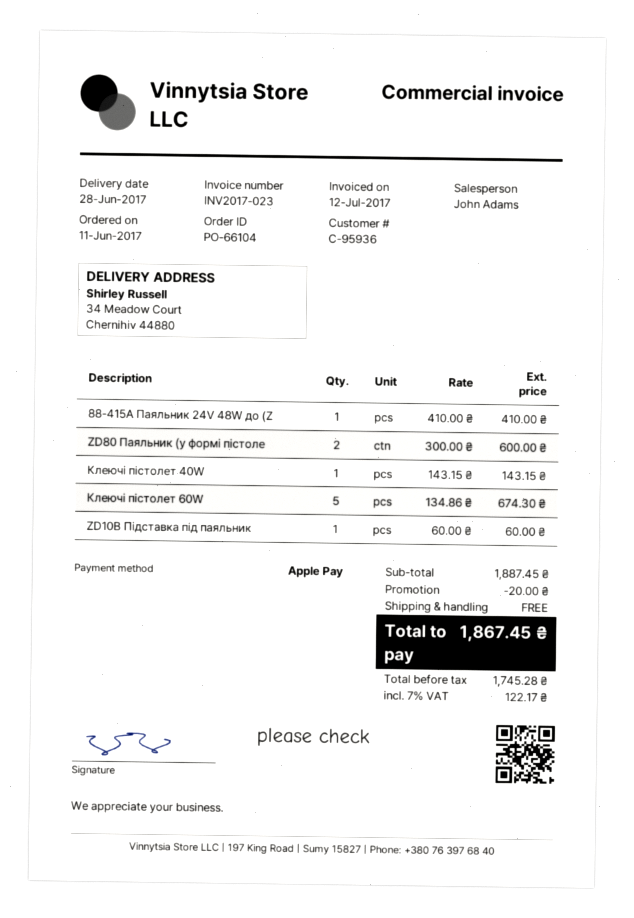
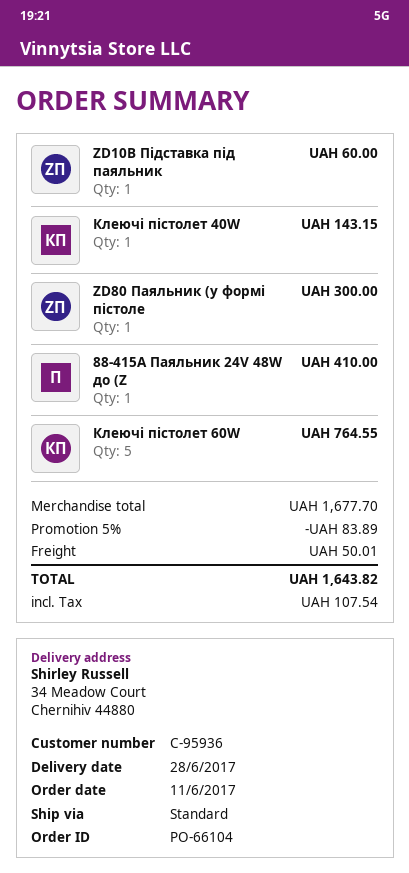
ZD80 Паяльник (у формі пістоле: 2 for 600.00 -> 1 for 300.00
Клеючі пістолет 60W: 5 for 674.30 -> 5 for 764.55
subtotal: 1887.45 -> 1677.70
discount: 20.00 -> 83.89
shipping: 0.00 -> 50.01
tax: 122.17 -> 107.54
total: 1867.45 -> 1643.82

